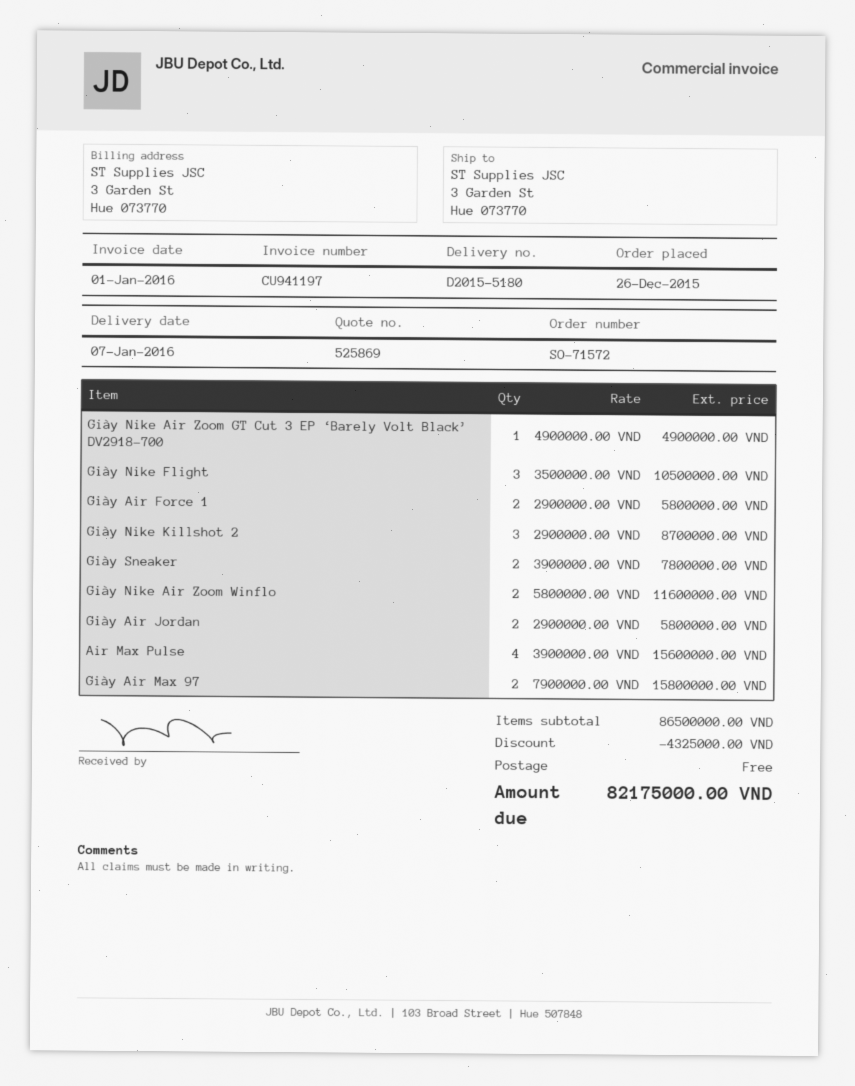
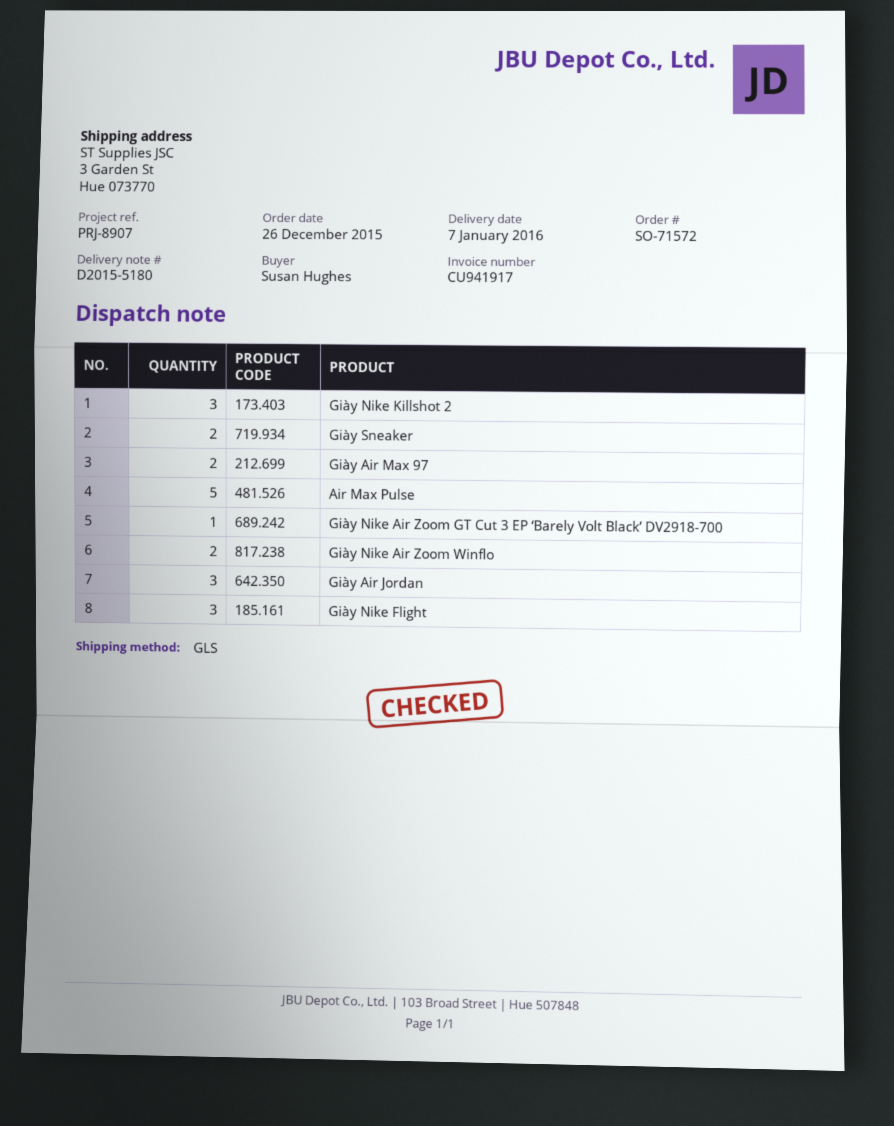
invoice number: CU941197 -> CU941917
Giày Air Force 1: 2 -> none
Giày Air Jordan: 2 -> 3
Air Max Pulse: 4 -> 5

